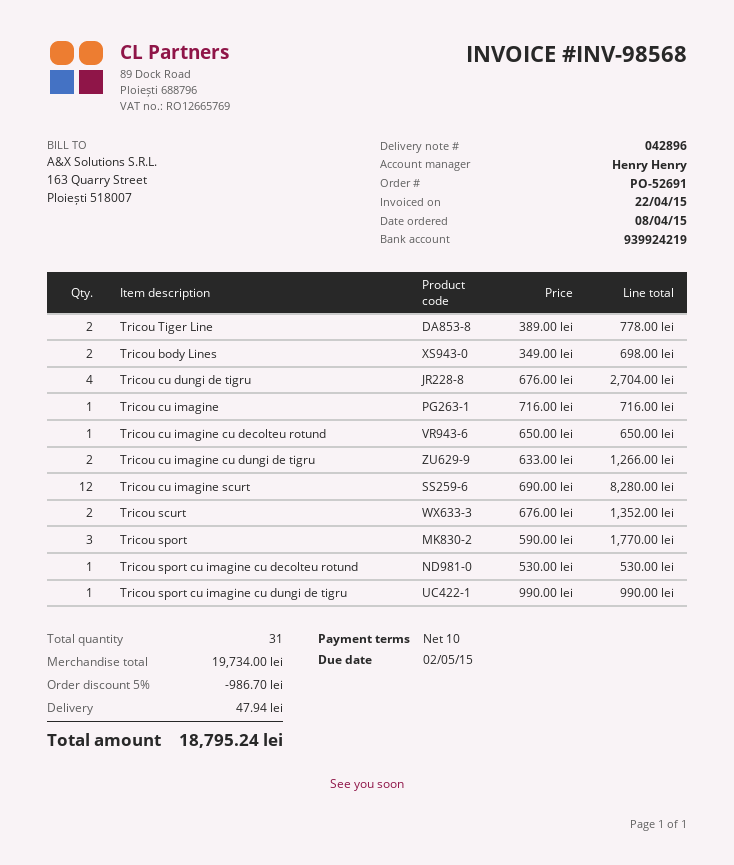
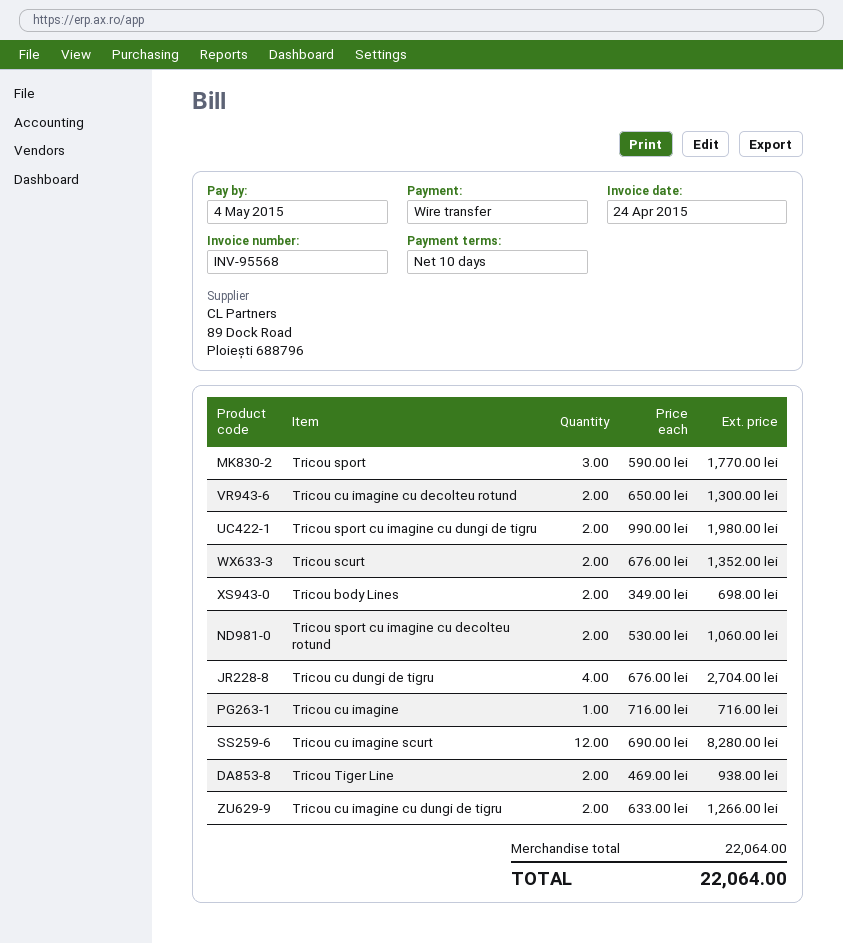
invoice number: INV-98568 -> INV-95568
invoice date: 2015-04-22 -> 2015-04-24
due date: 2015-05-02 -> 2015-05-04
Tricou Tiger Line: 2 x 389.00 = 778.00 -> 2 x 469.00 = 938.00
Tricou cu imagine cu decolteu rotund: 1 x 650.00 = 650.00 -> 2 x 650.00 = 1300.00
Tricou sport cu imagine cu decolteu rotund: 1 x 530.00 = 530.00 -> 2 x 530.00 = 1060.00
Tricou sport cu imagine cu dungi de tigru: 1 x 990.00 = 990.00 -> 2 x 990.00 = 1980.00
subtotal: 19734.00 -> 22064.00
discount: 5% = 986.70 -> none
shipping: 47.94 -> none
total: 18795.24 -> 22064.00

